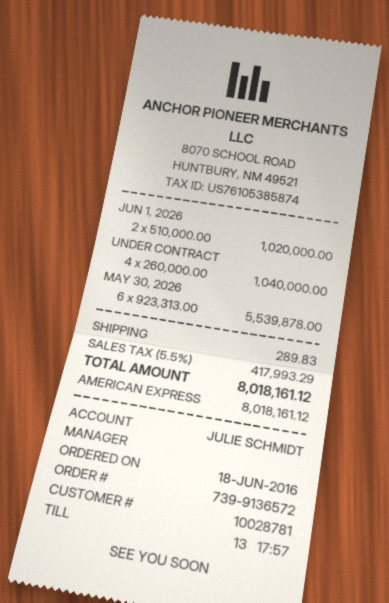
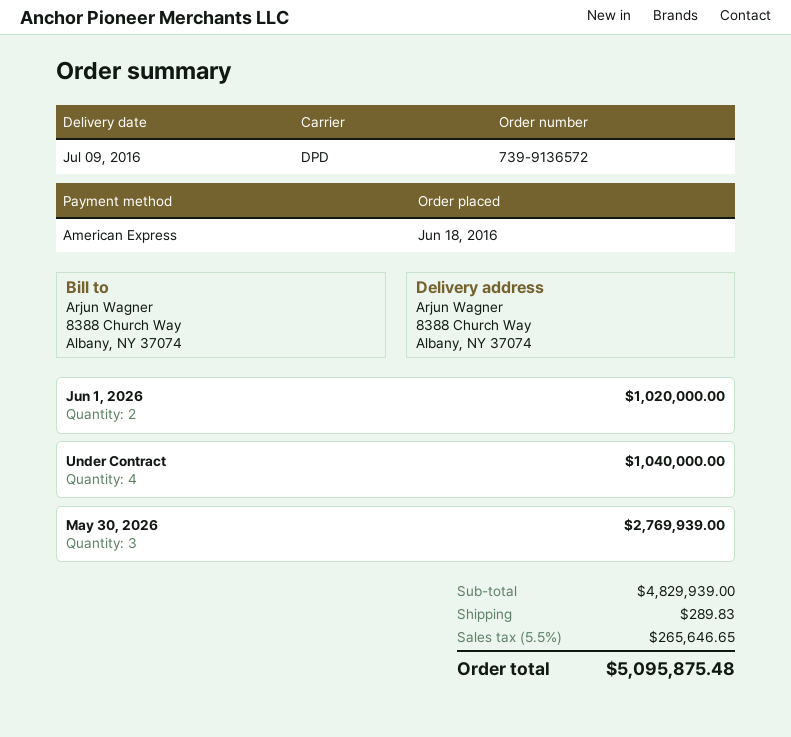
MAY 30, 2026: 6 for 5539878.00 -> 3 for 2769939.00
tax: 5.5% = 417993.29 -> 5.5% = 265646.65
total: 8018161.12 -> 5095875.48

